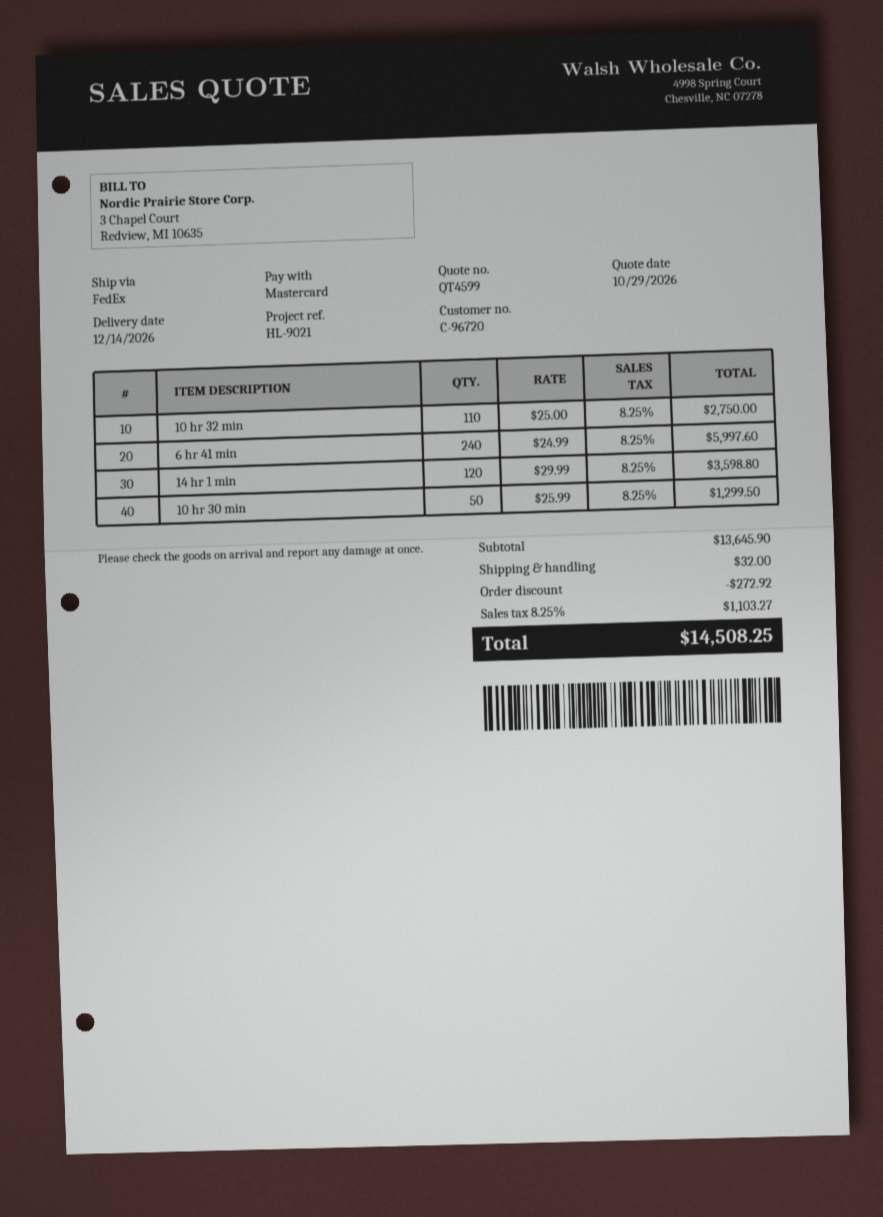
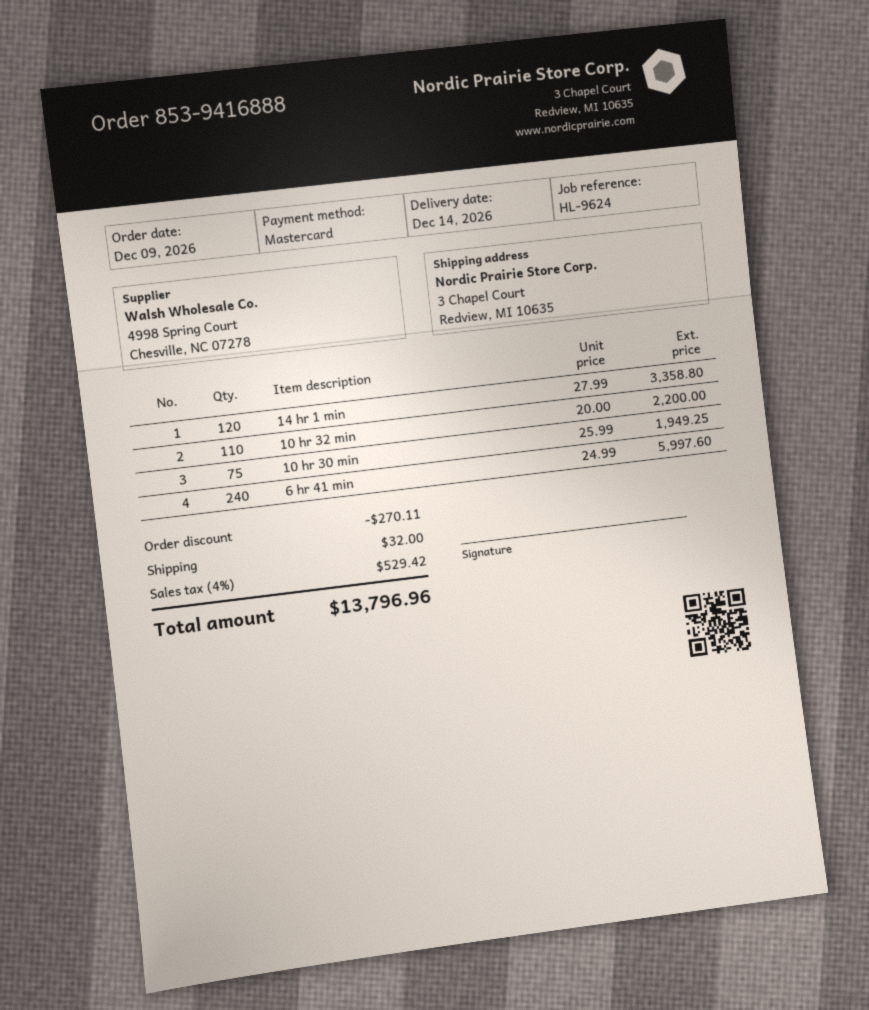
reference: HL-9021 -> HL-9624
10 hr 32 min: 110 x 25.00 = 2750.00 -> 110 x 20.00 = 2200.00
14 hr 1 min: 120 x 29.99 = 3598.80 -> 120 x 27.99 = 3358.80
10 hr 30 min: 50 x 25.99 = 1299.50 -> 75 x 25.99 = 1949.25
discount: 272.92 -> 270.11
tax: 8.25% = 1103.27 -> 4% = 529.42
total: 14508.25 -> 13796.96

